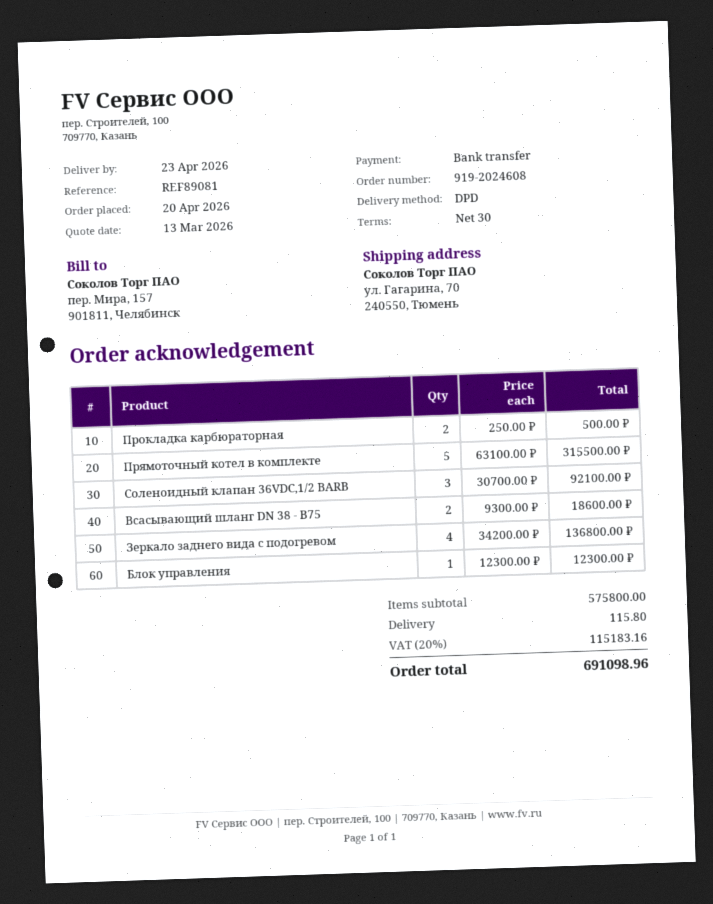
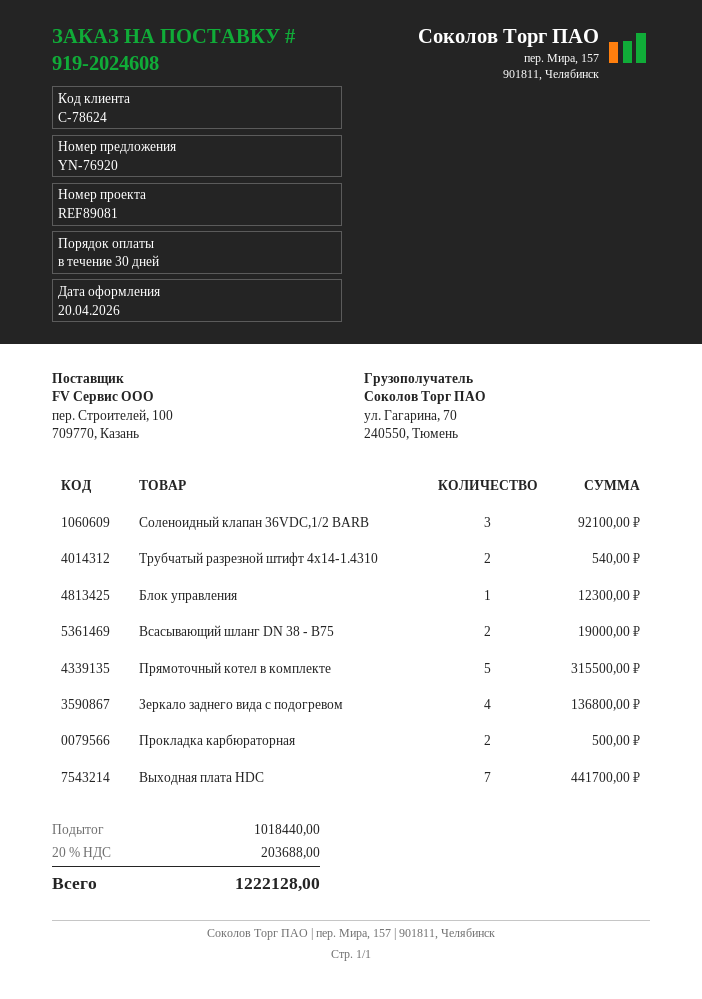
Всасывающий шланг DN 38 - B75: 2 for 18600.00 -> 2 for 19000.00
Трубчатый разрезной штифт 4x14-1.4310: none -> 2 for 540.00
Выходная плата HDC: none -> 7 for 441700.00
subtotal: 575800.00 -> 1018440.00
shipping: 115.80 -> none
tax: 20% = 115183.16 -> 20% = 203688.00
total: 691098.96 -> 1222128.00

